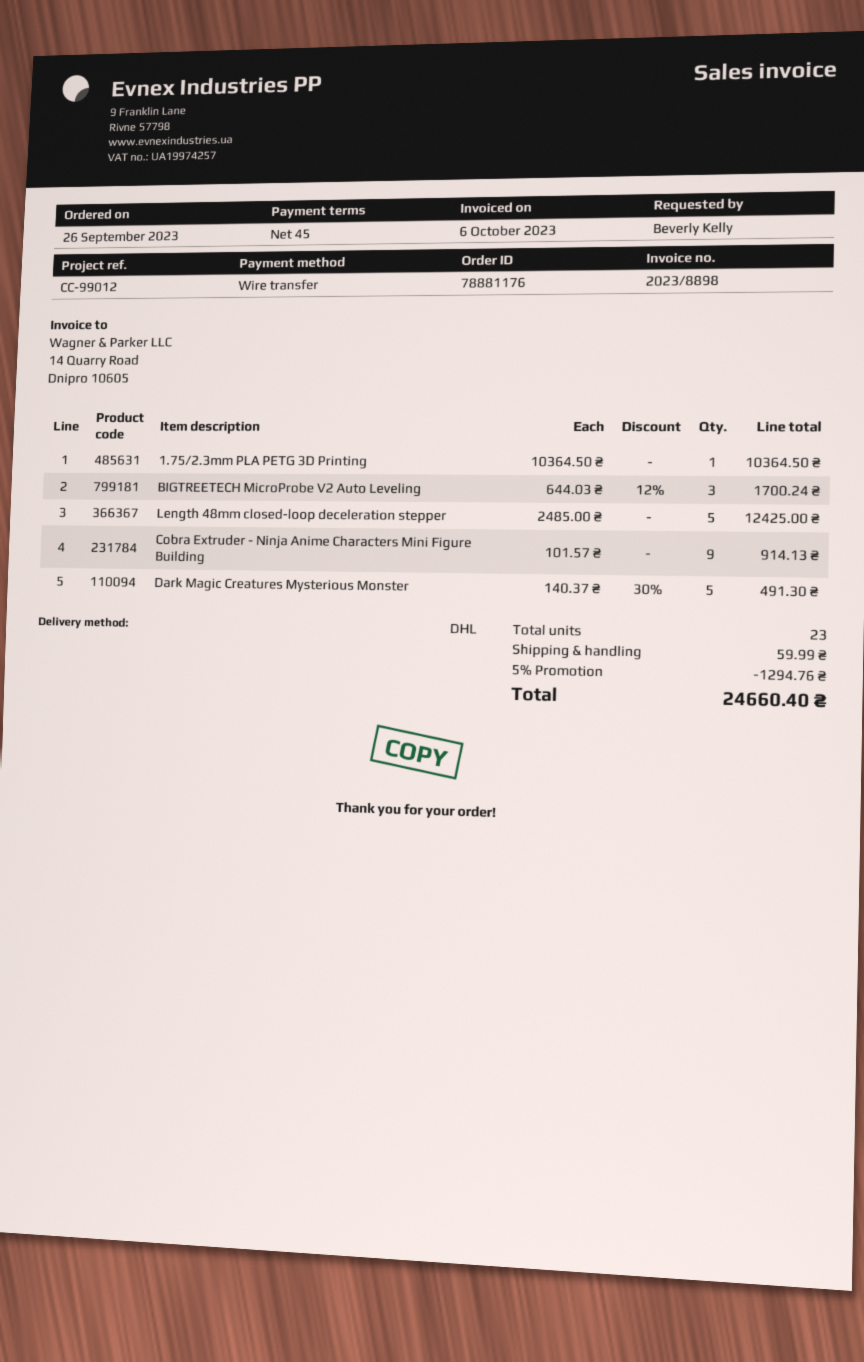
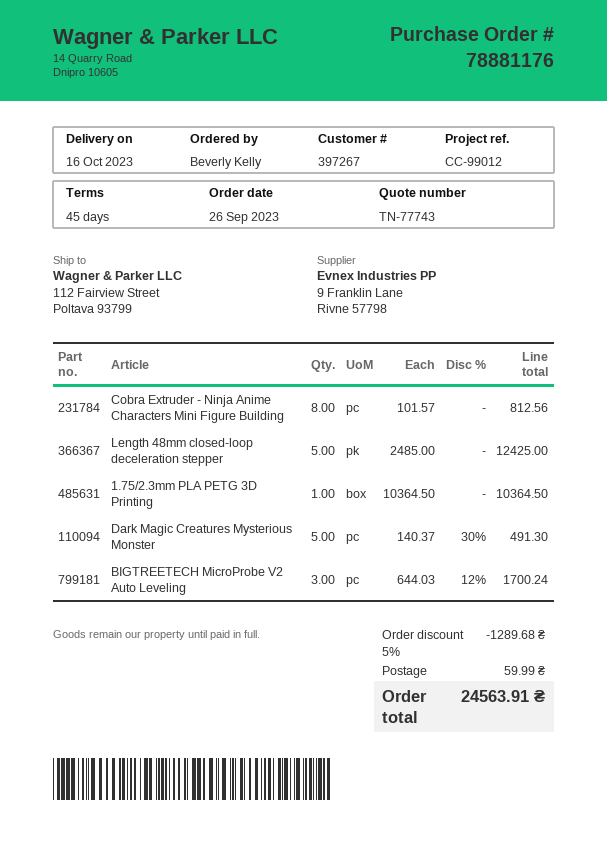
Cobra Extruder - Ninja Anime Characters Mini Figure Building: 9 x 101.57 = 914.13 -> 8 x 101.57 = 812.56
discount: 5% = 1294.76 -> 5% = 1289.68
total: 24660.40 -> 24563.91

